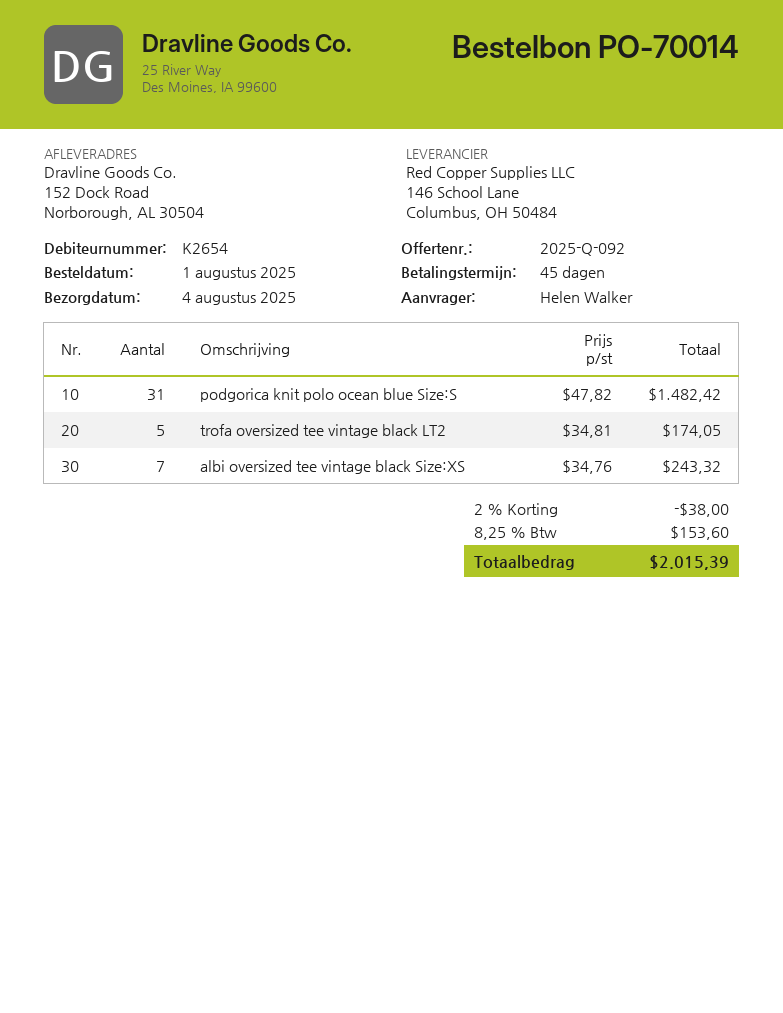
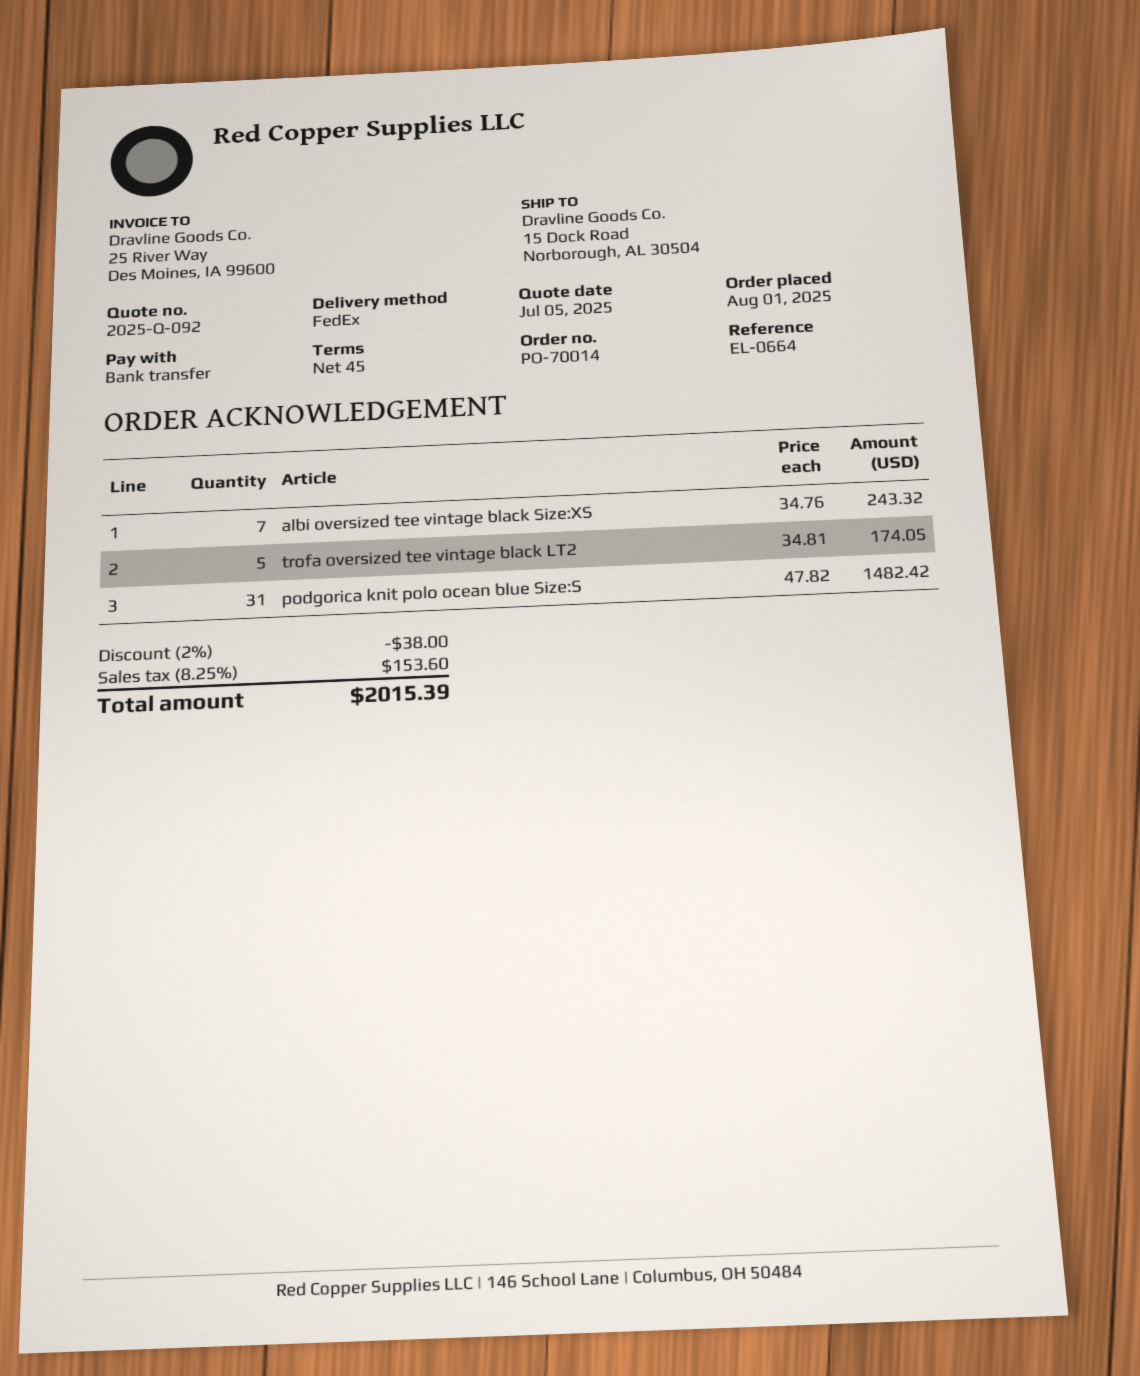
ship to: 152 Dock Road, Norborough, AL 30504 -> 15 Dock Road, Norborough, AL 30504

